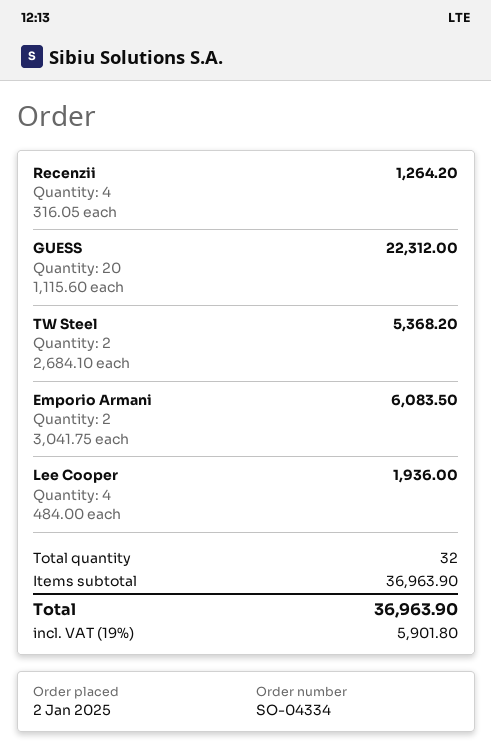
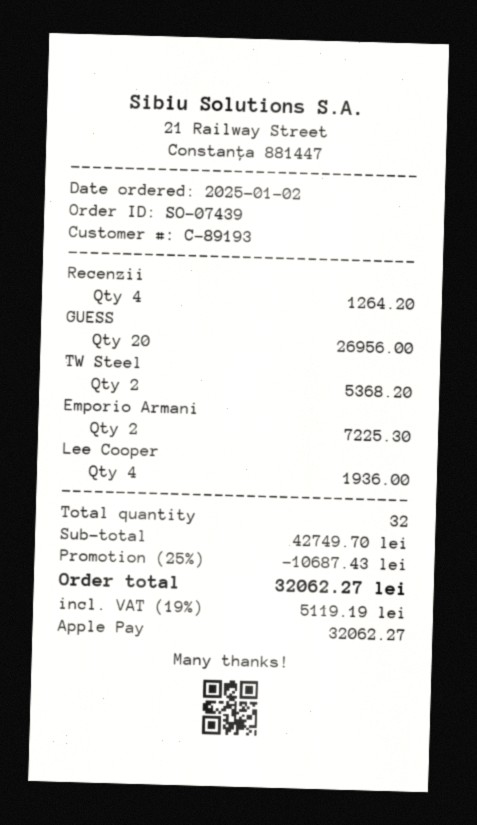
order number: SO-04334 -> SO-07439
GUESS: 20 for 22312.00 -> 20 for 26956.00
Emporio Armani: 2 for 6083.50 -> 2 for 7225.30
subtotal: 36963.90 -> 42749.70
discount: none -> 25% = 10687.43
tax: 19% = 5901.80 -> 19% = 5119.19
total: 36963.90 -> 32062.27

